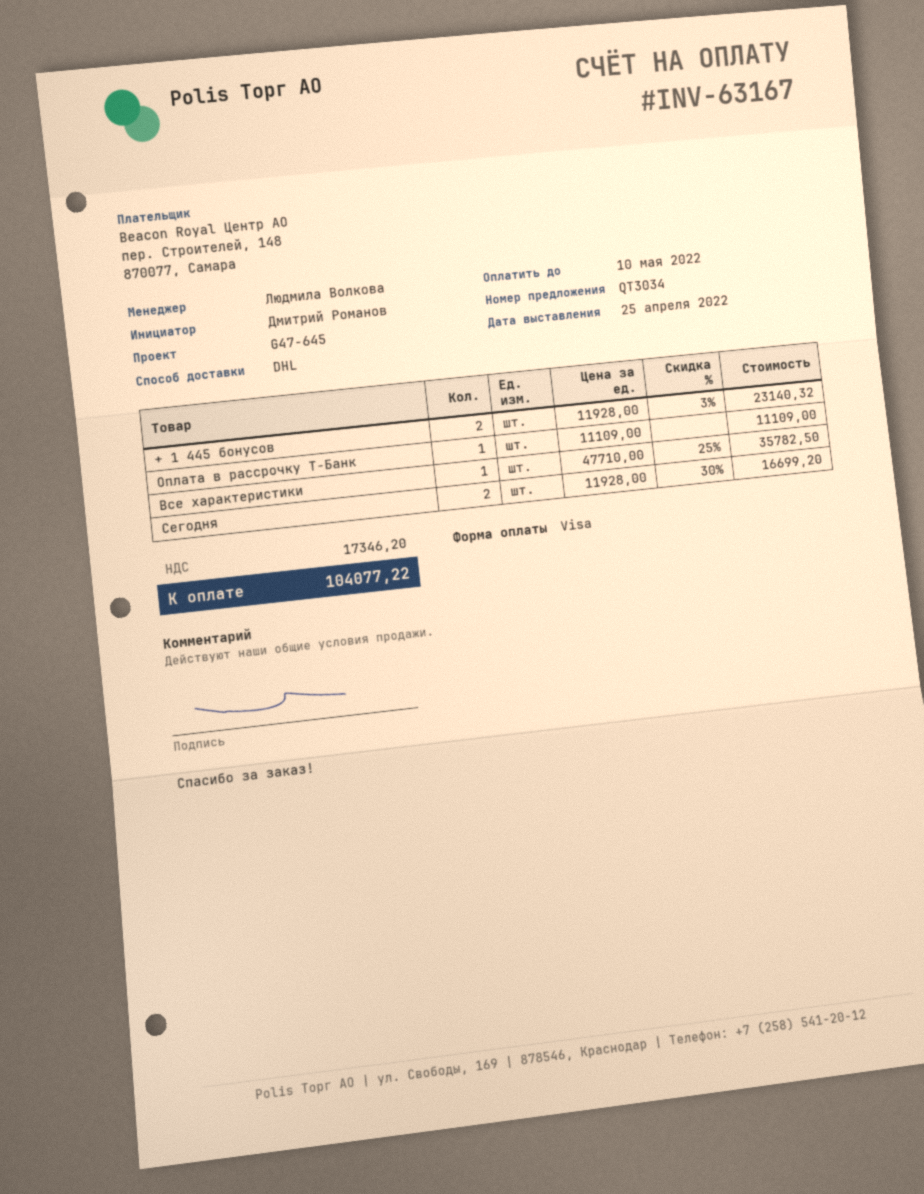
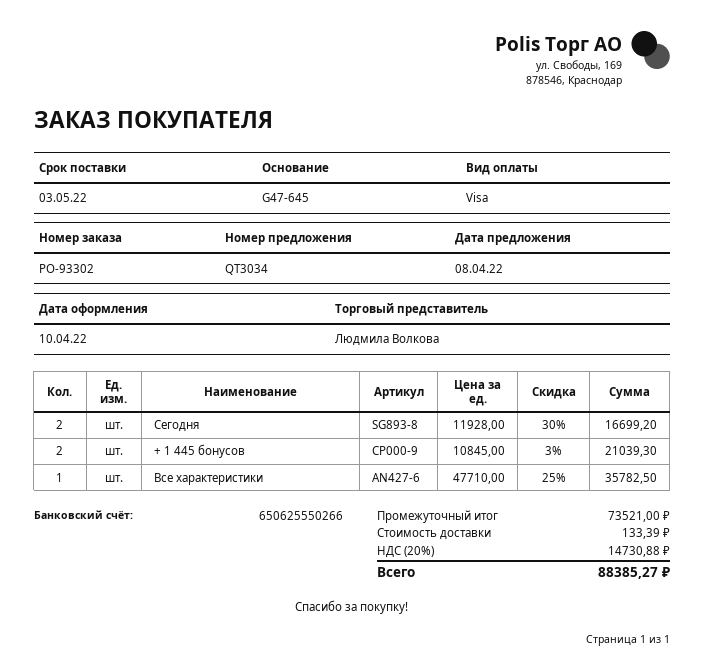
+ 1 445 бонусов: 2 x 11928.00 - 3% = 23140.32 -> 2 x 10845.00 - 3% = 21039.30
Оплата в рассрочку Т-Банк: 1 x 11109.00 = 11109.00 -> none
shipping: none -> 133.39
tax: 17346.20 -> 14730.88
total: 104077.22 -> 88385.27

